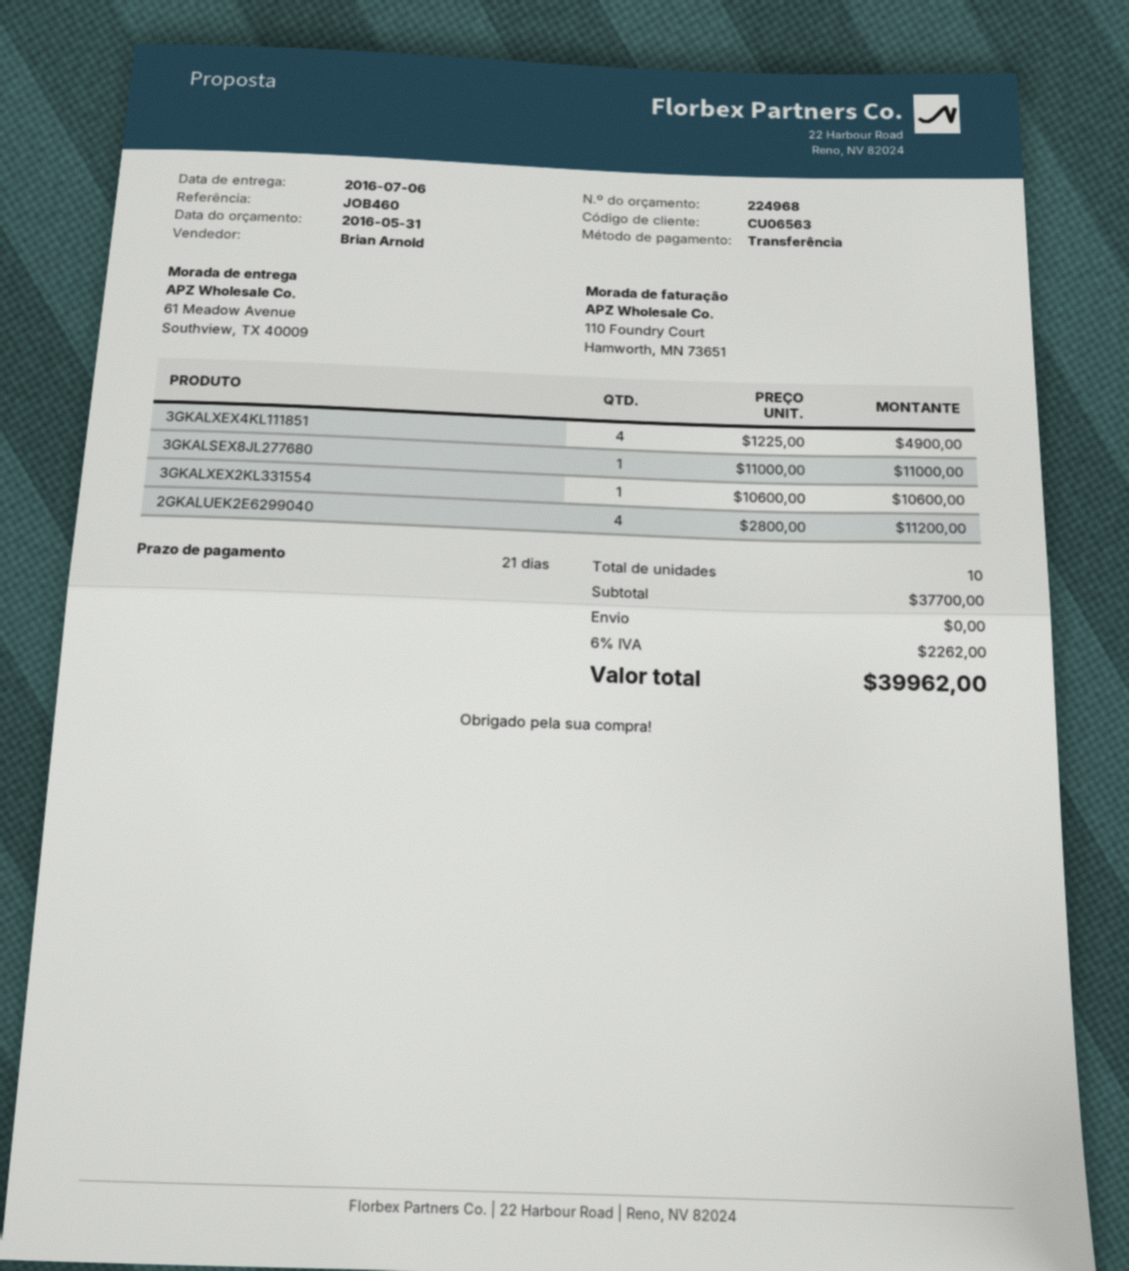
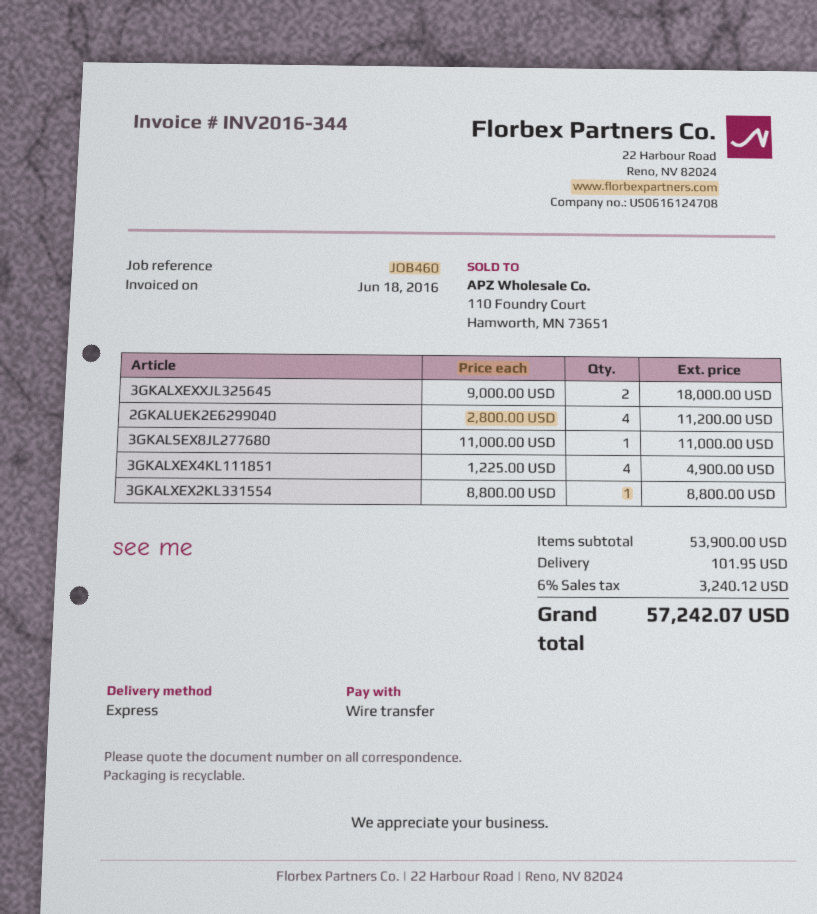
3GKALXEX2KL331554: 1 x 10600.00 = 10600.00 -> 1 x 8800.00 = 8800.00
3GKALXEXXJL325645: none -> 2 x 9000.00 = 18000.00
subtotal: 37700.00 -> 53900.00
shipping: 0.00 -> 101.95
tax: 6% = 2262.00 -> 6% = 3240.12
total: 39962.00 -> 57242.07

